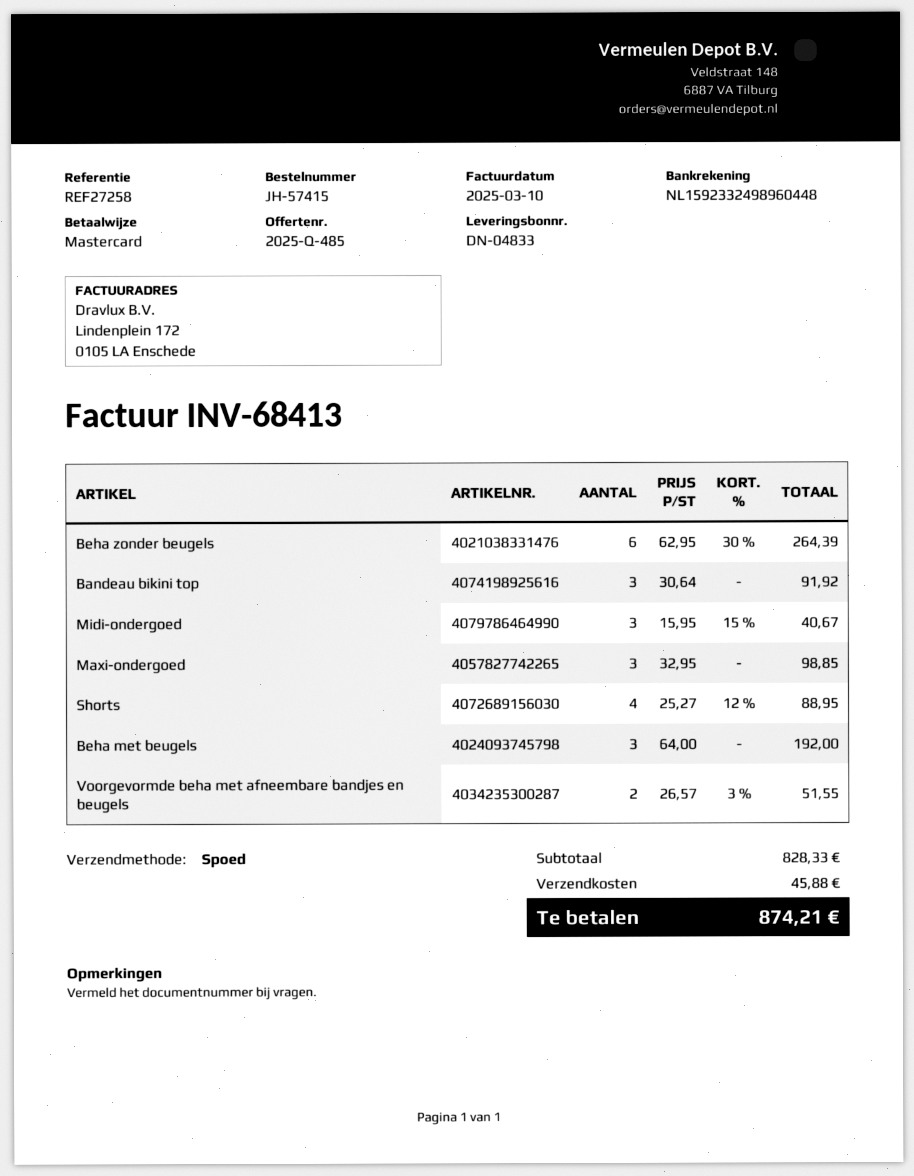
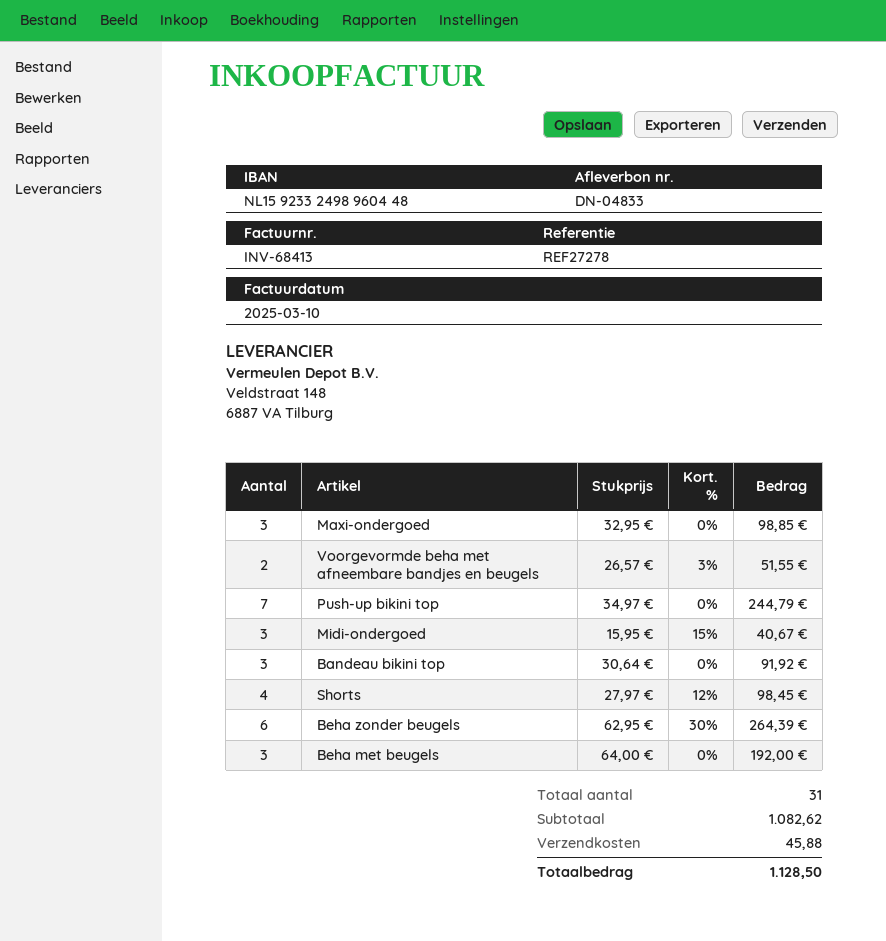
reference: REF27258 -> REF27278
Shorts: 4 x 25.27 - 12% = 88.95 -> 4 x 27.97 - 12% = 98.45
Push-up bikini top: none -> 7 x 34.97 = 244.79
subtotal: 828.33 -> 1082.62
total: 874.21 -> 1128.50

